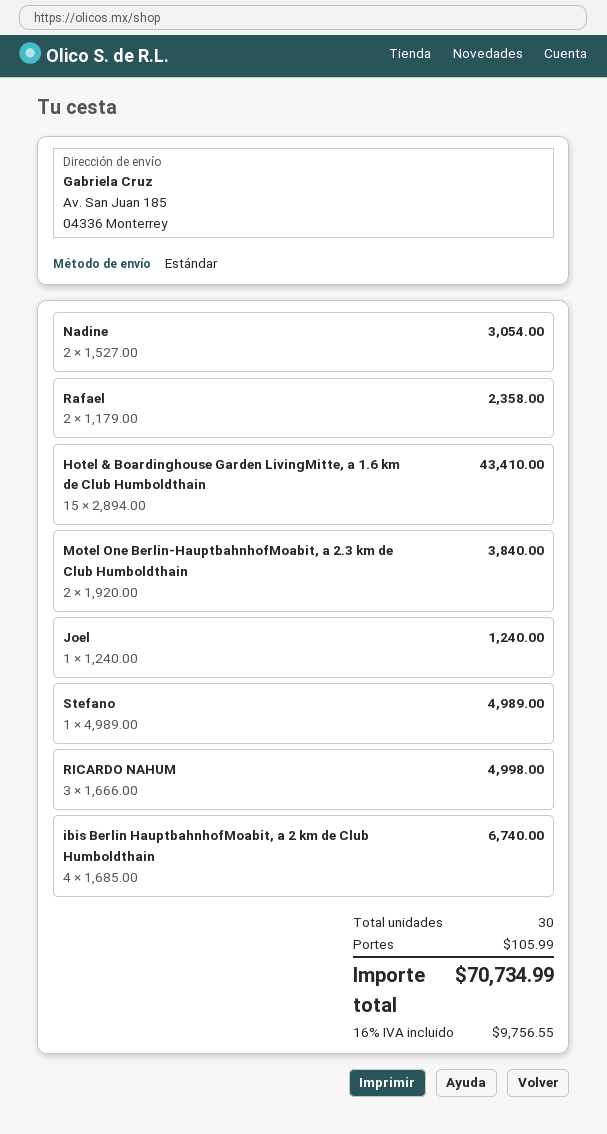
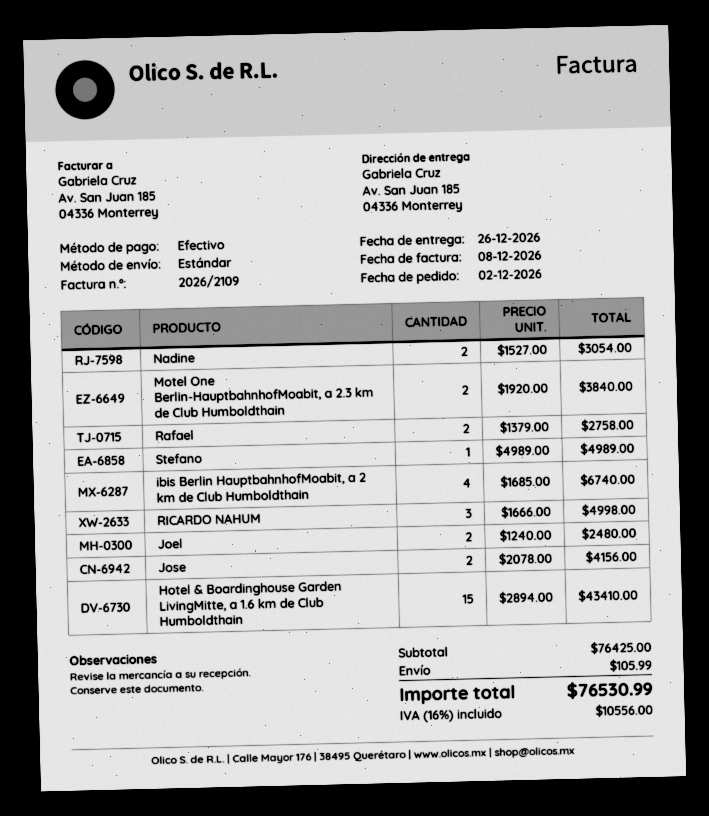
Rafael: 2 x 1179.00 = 2358.00 -> 2 x 1379.00 = 2758.00
Joel: 1 x 1240.00 = 1240.00 -> 2 x 1240.00 = 2480.00
Jose: none -> 2 x 2078.00 = 4156.00
tax: 16% = 9756.55 -> 16% = 10556.00
total: 70734.99 -> 76530.99

